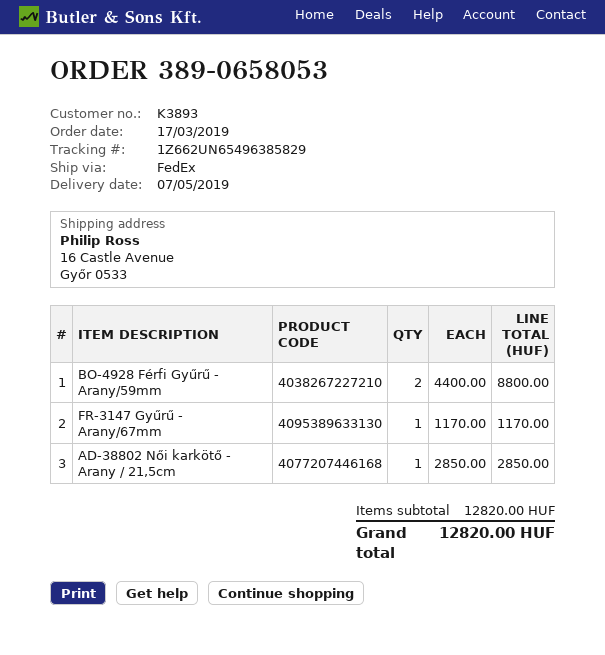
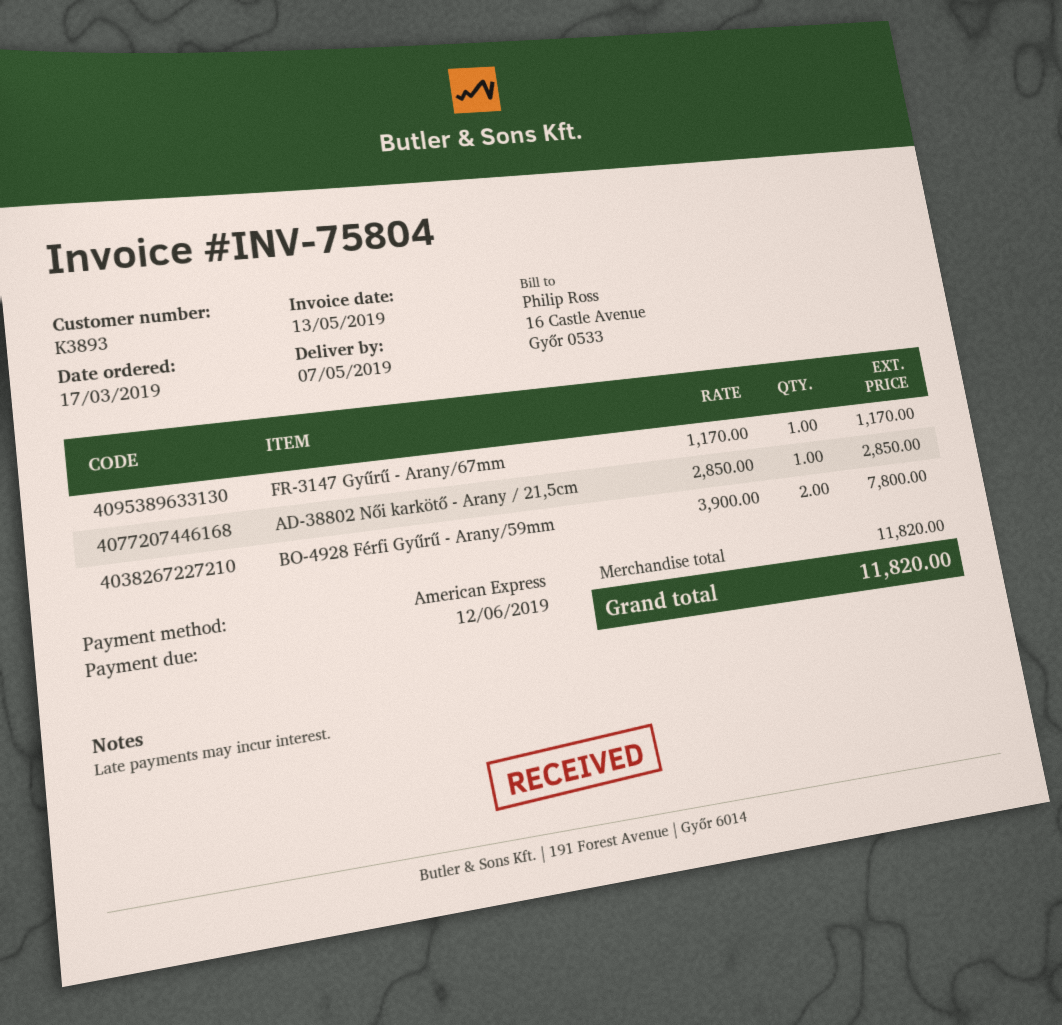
BO-4928 Férfi Gyűrű - Arany/59mm: 2 x 4400.00 = 8800.00 -> 2 x 3900.00 = 7800.00
subtotal: 12820.00 -> 11820.00
total: 12820.00 -> 11820.00

